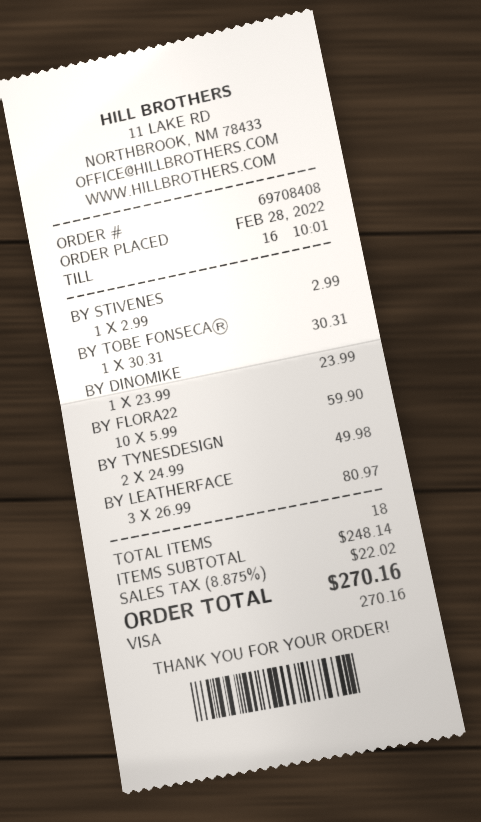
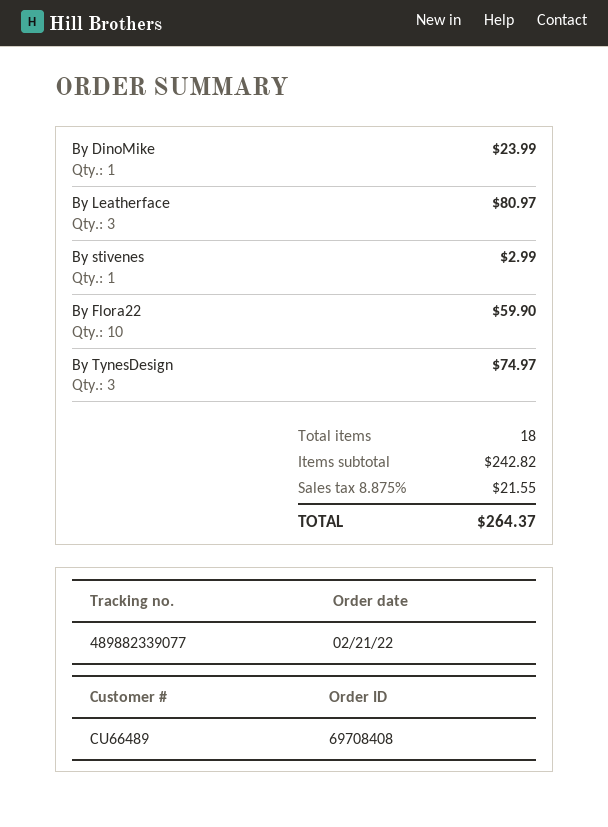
order date: 2022-02-28 -> 2022-02-21
BY TOBE FONSECA®: 1 for 30.31 -> none
BY TYNESDESIGN: 2 for 49.98 -> 3 for 74.97
subtotal: 248.14 -> 242.82
tax: 8.875% = 22.02 -> 8.875% = 21.55
total: 270.16 -> 264.37

